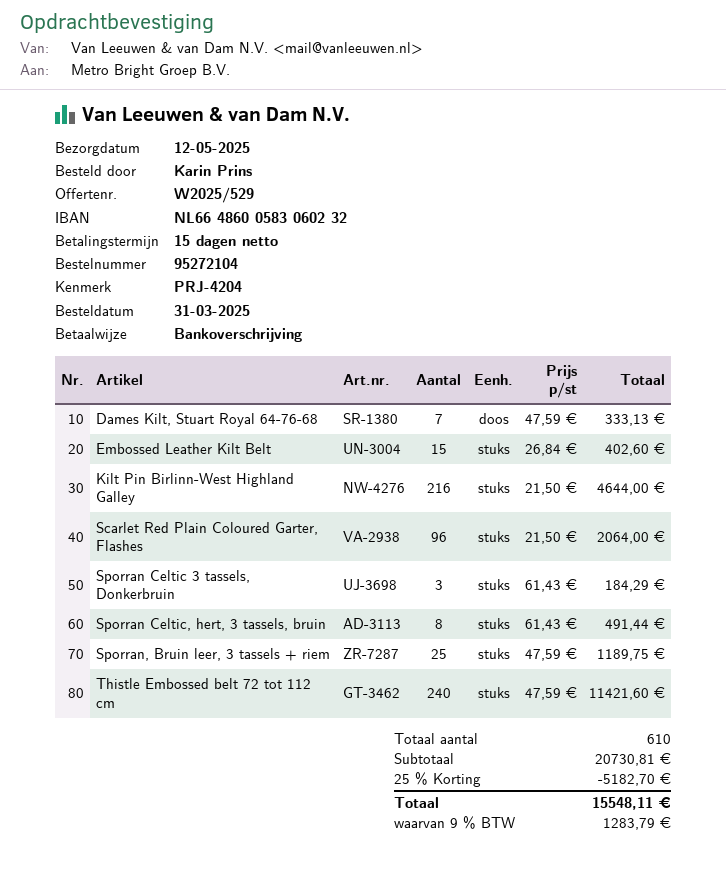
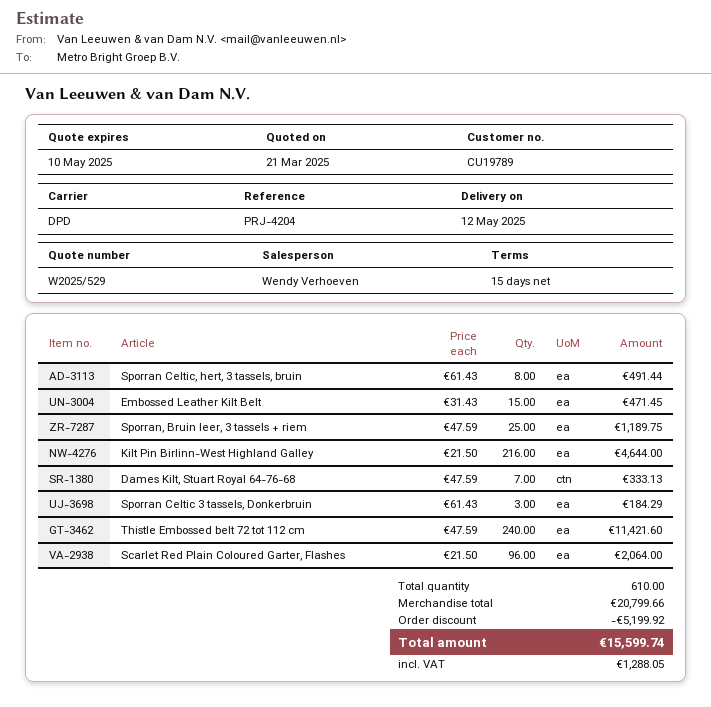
Embossed Leather Kilt Belt: 15 x 26.84 = 402.60 -> 15 x 31.43 = 471.45
subtotal: 20730.81 -> 20799.66
discount: 5182.70 -> 5199.92
tax: 1283.79 -> 1288.05
total: 15548.11 -> 15599.74

